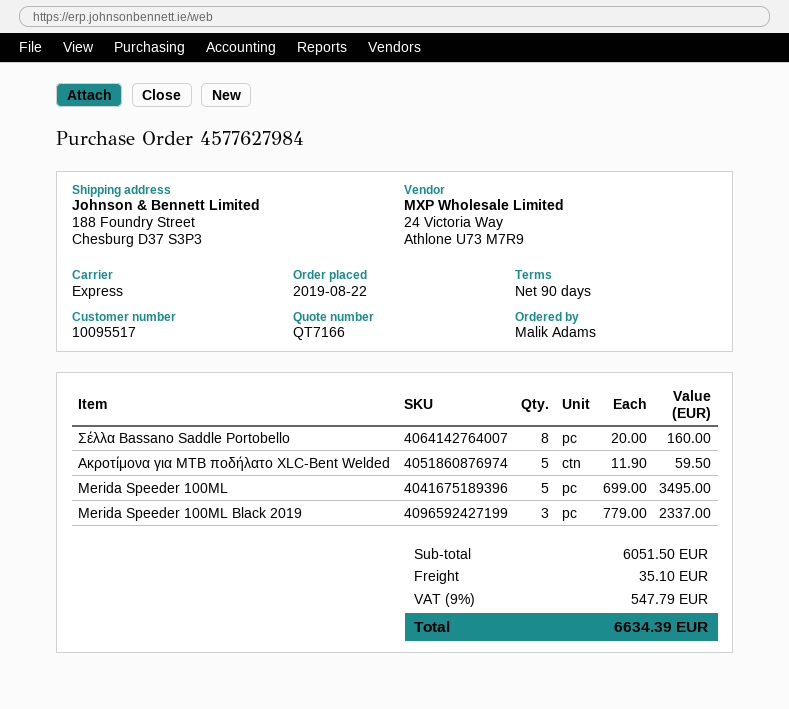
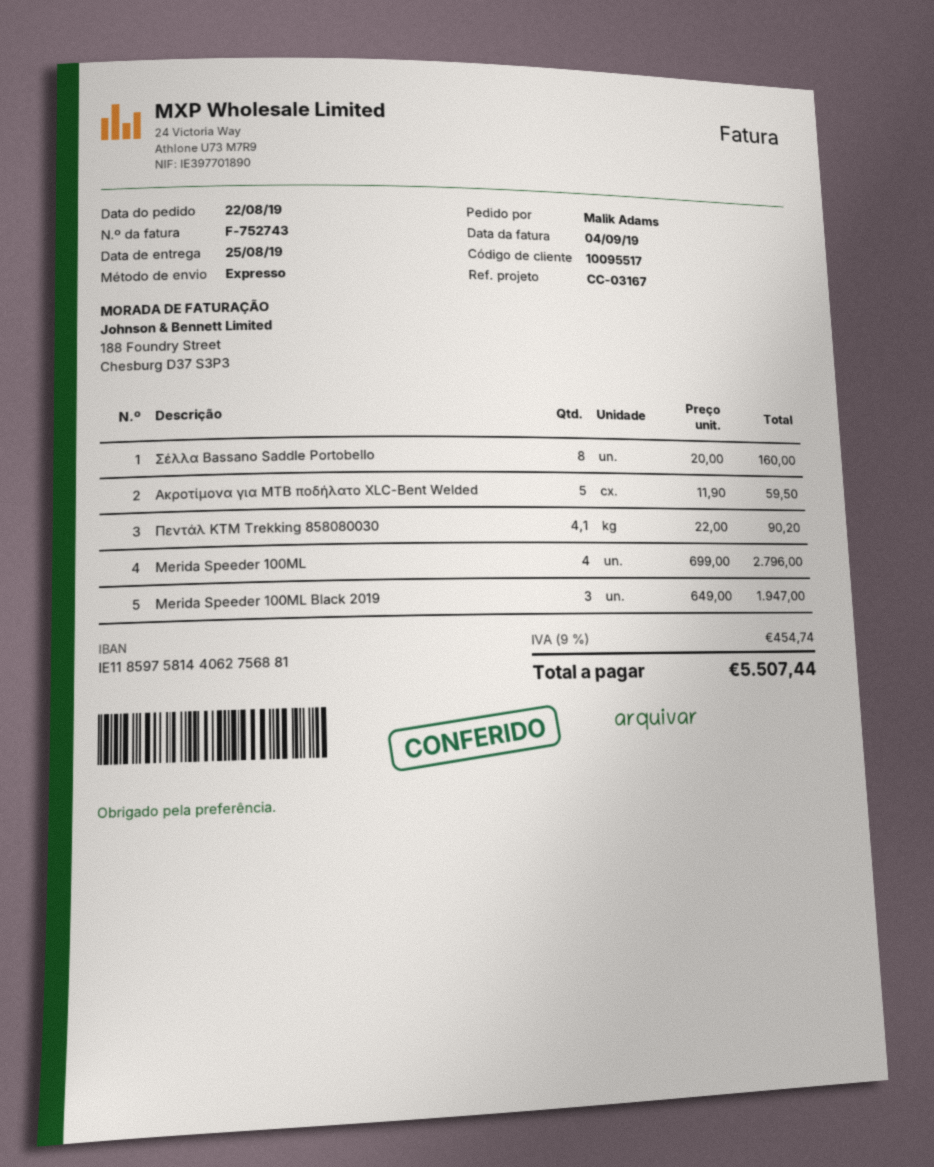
Merida Speeder 100ML: 5 x 699.00 = 3495.00 -> 4 x 699.00 = 2796.00
Merida Speeder 100ML Black 2019: 3 x 779.00 = 2337.00 -> 3 x 649.00 = 1947.00
Πεντάλ ΚΤΜ Trekking 858080030: none -> 4.1 x 22.00 = 90.20
shipping: 35.10 -> none
tax: 9% = 547.79 -> 9% = 454.74
total: 6634.39 -> 5507.44

